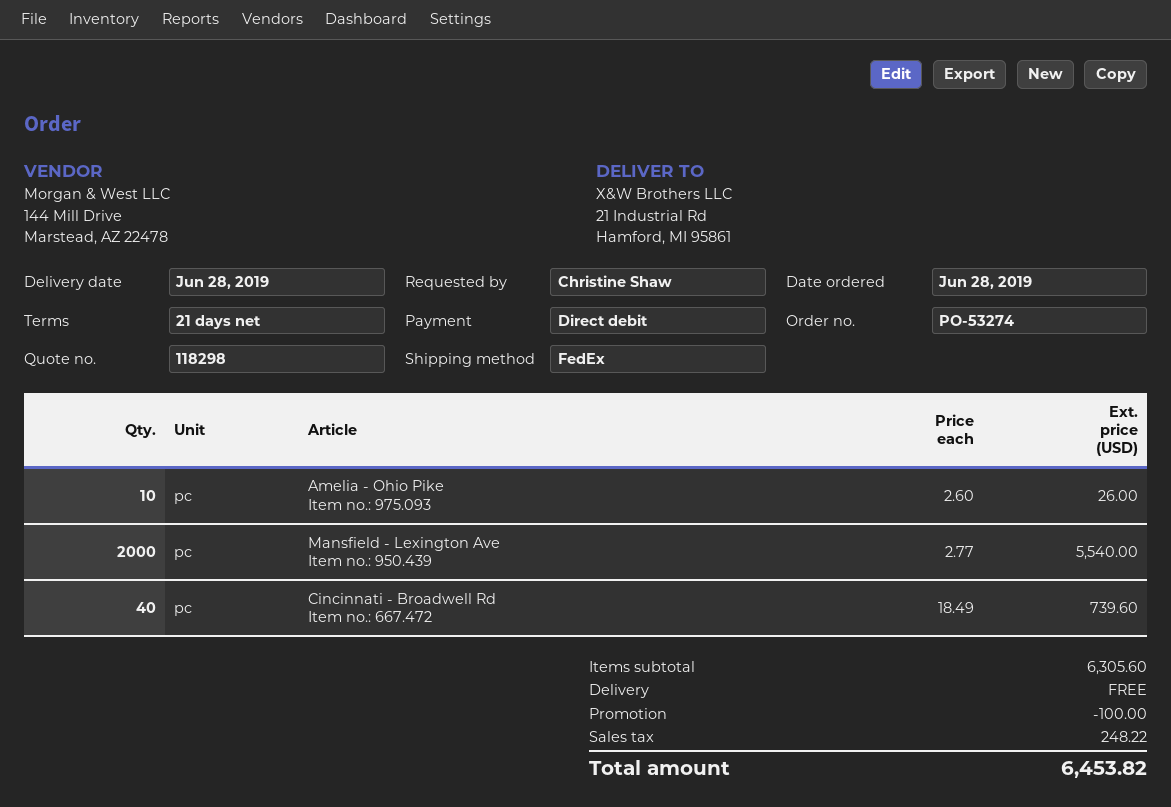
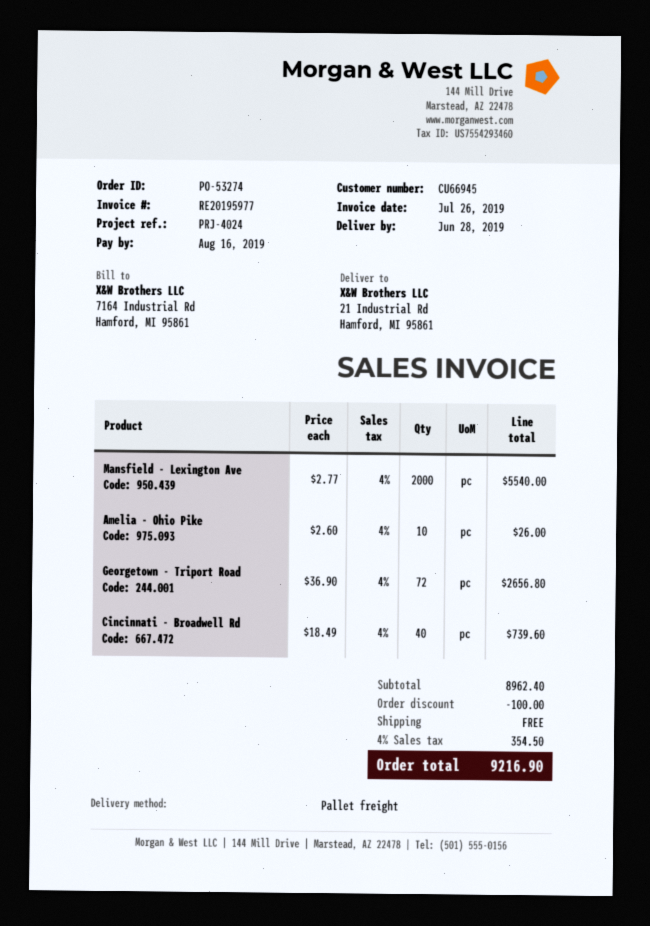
shipping method: FedEx -> pallet freight
Georgetown - Triport Road: none -> 72 x 36.90 = 2656.80
subtotal: 6305.60 -> 8962.40
tax: 248.22 -> 354.50
total: 6453.82 -> 9216.90

